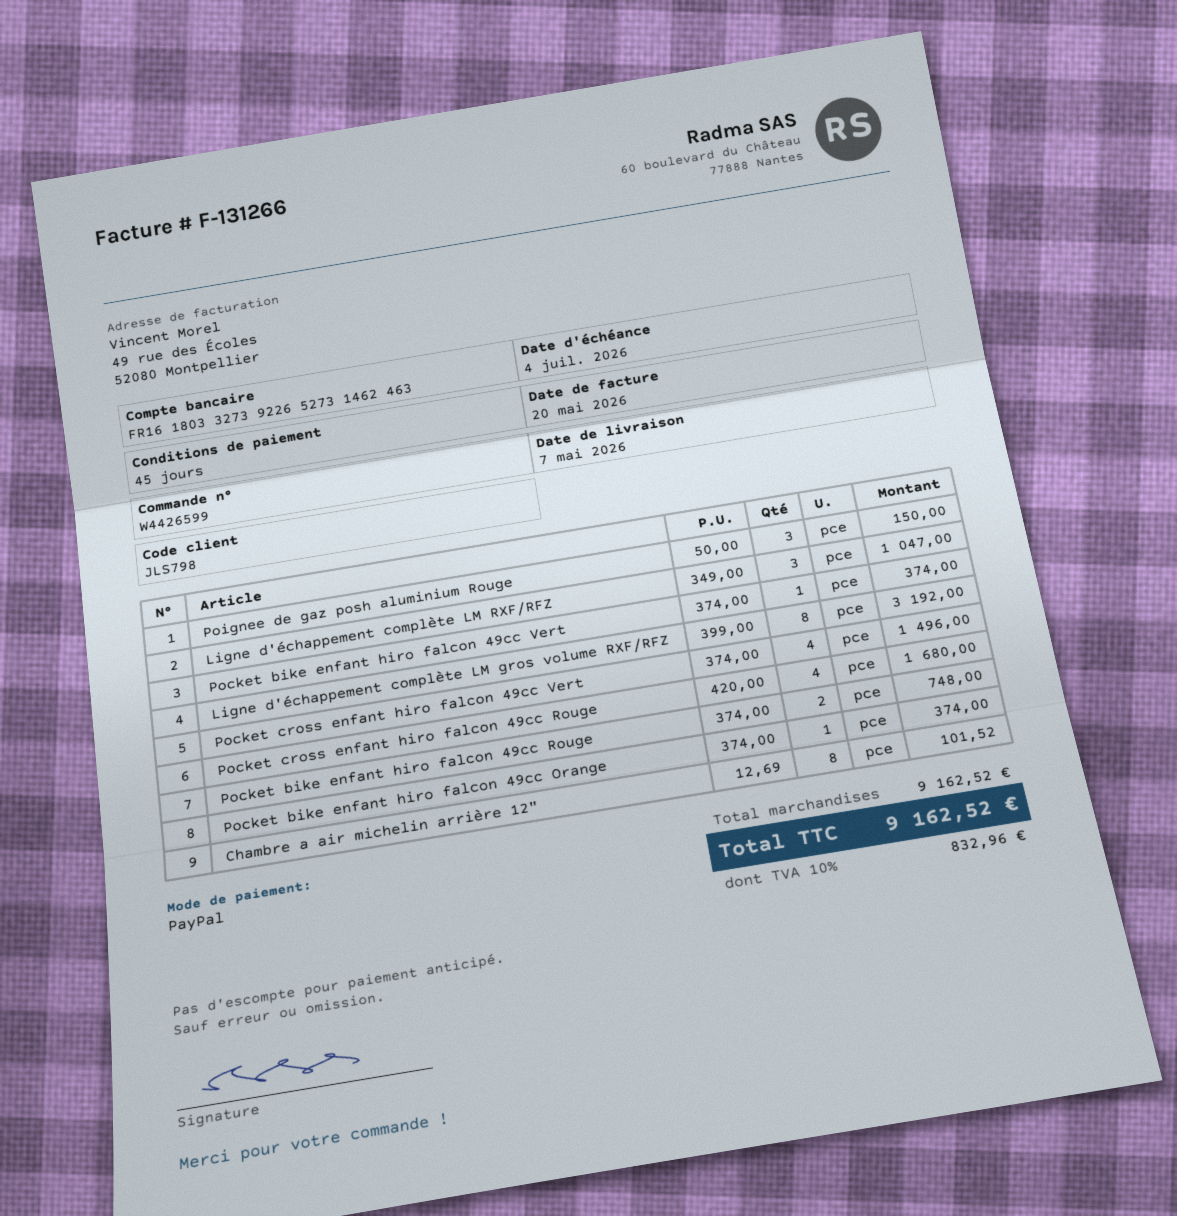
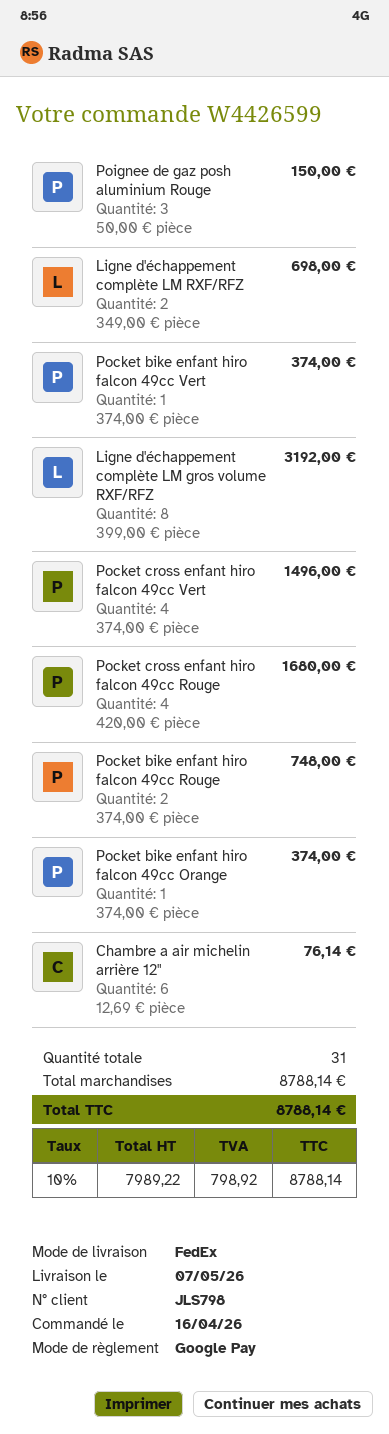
payment method: PayPal -> Google Pay
Ligne d'échappement complète LM RXF/RFZ: 3 x 349.00 = 1047.00 -> 2 x 349.00 = 698.00
Chambre a air michelin arrière 12": 8 x 12.69 = 101.52 -> 6 x 12.69 = 76.14
subtotal: 9162.52 -> 8788.14
tax: 10% = 832.96 -> 10% = 798.92
total: 9162.52 -> 8788.14

